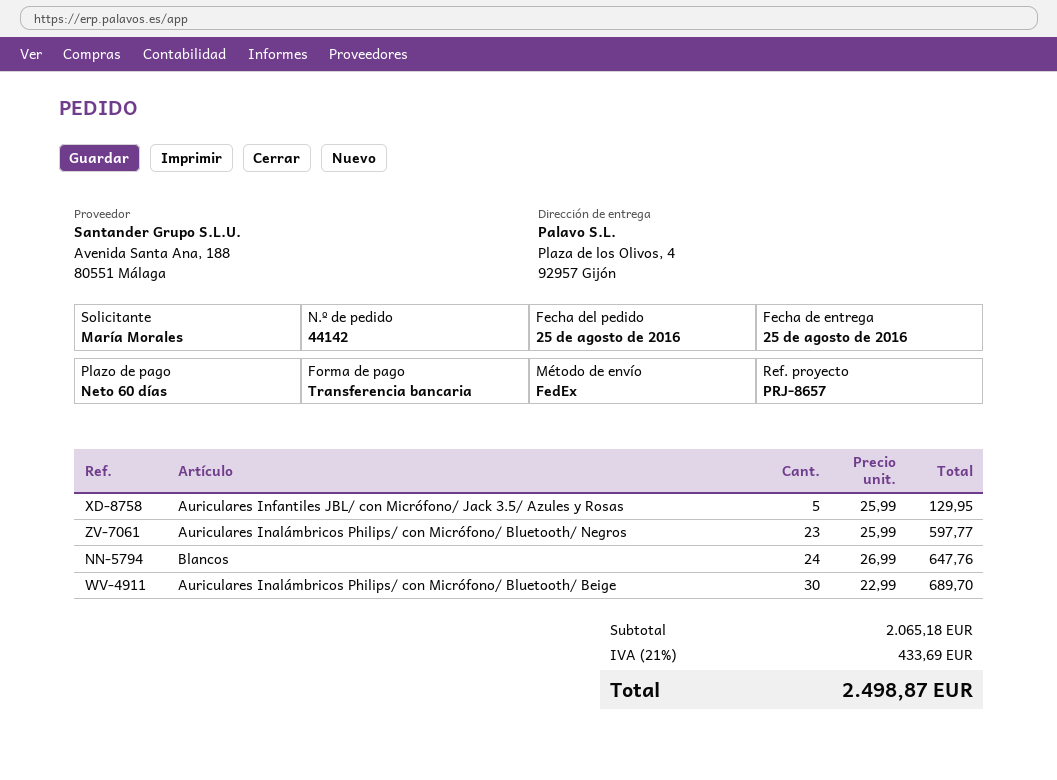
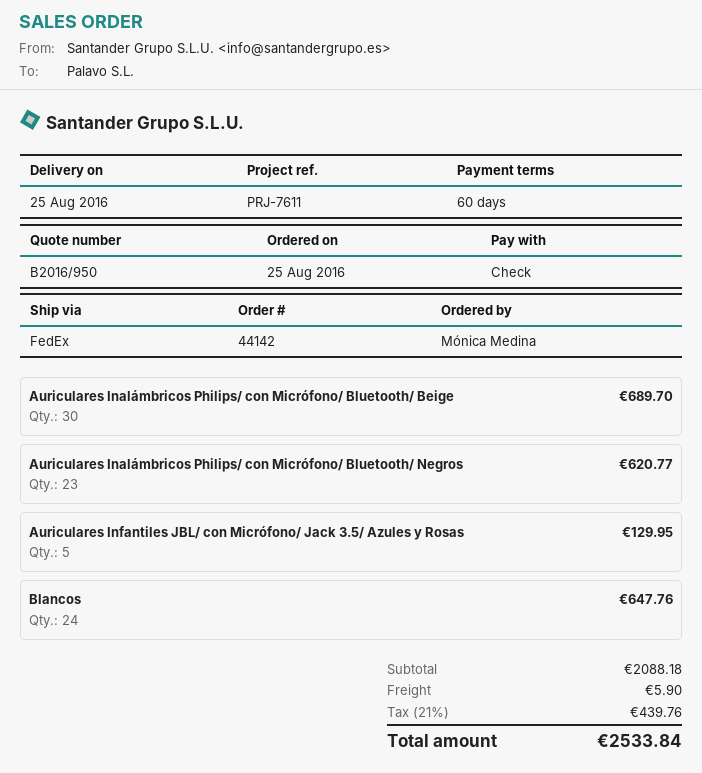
reference: PRJ-8657 -> PRJ-7611
ordered by: María Morales -> Mónica Medina
payment method: bank transfer -> cheque
Auriculares Inalámbricos Philips/ con Micrófono/ Bluetooth/ Negros: 23 for 597.77 -> 23 for 620.77
subtotal: 2065.18 -> 2088.18
shipping: none -> 5.90
tax: 21% = 433.69 -> 21% = 439.76
total: 2498.87 -> 2533.84

